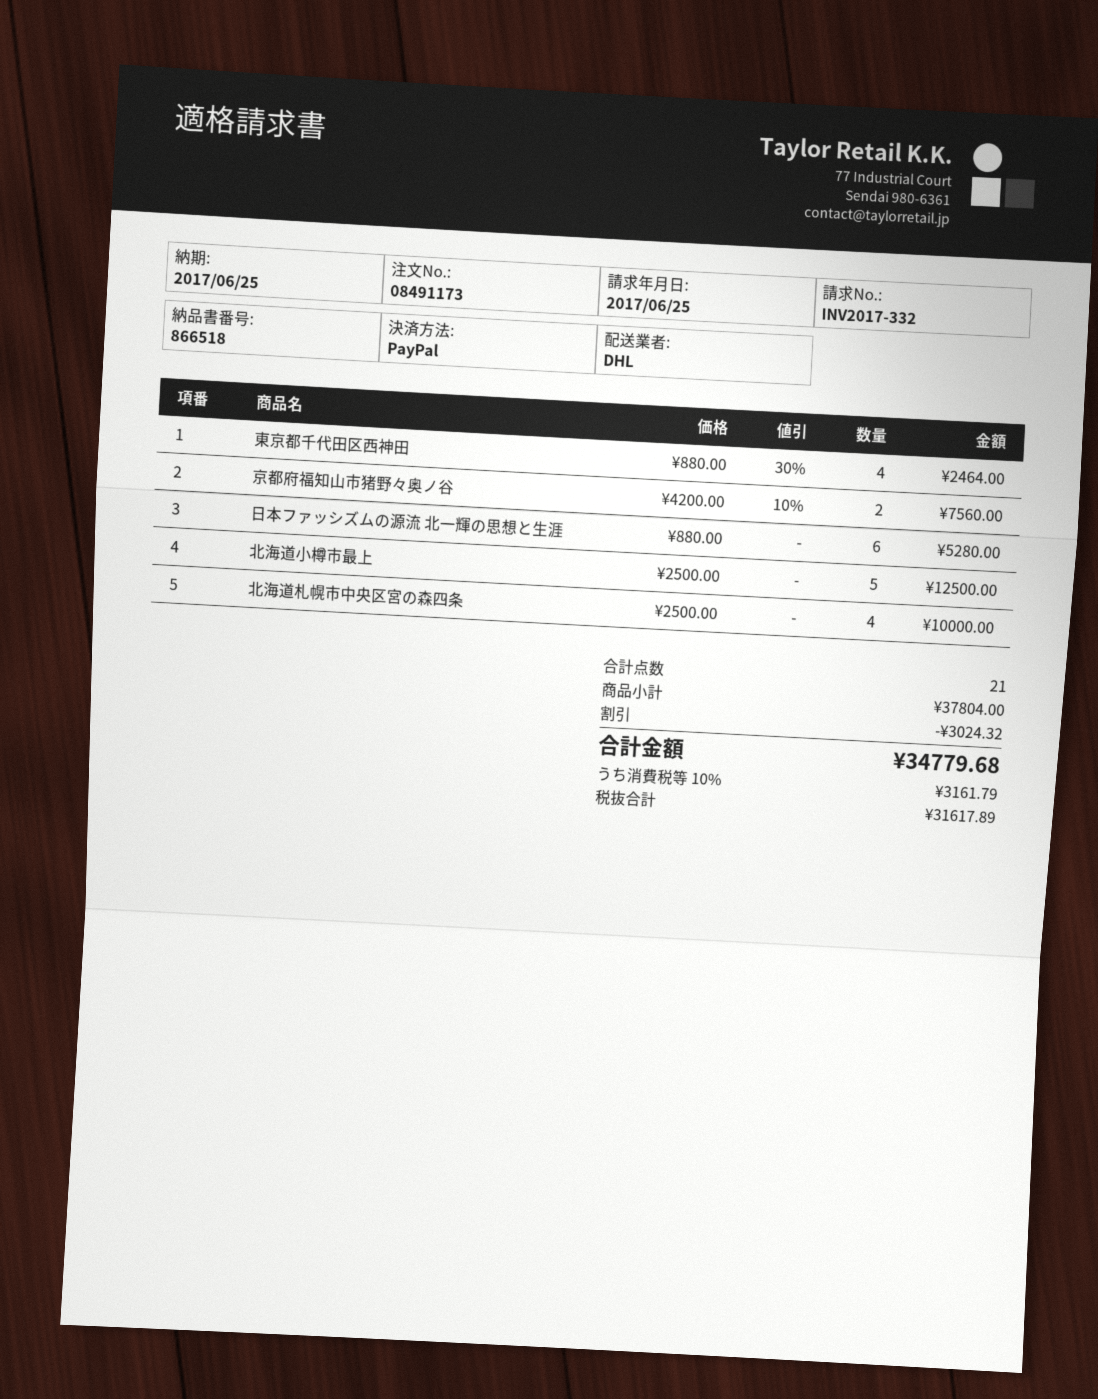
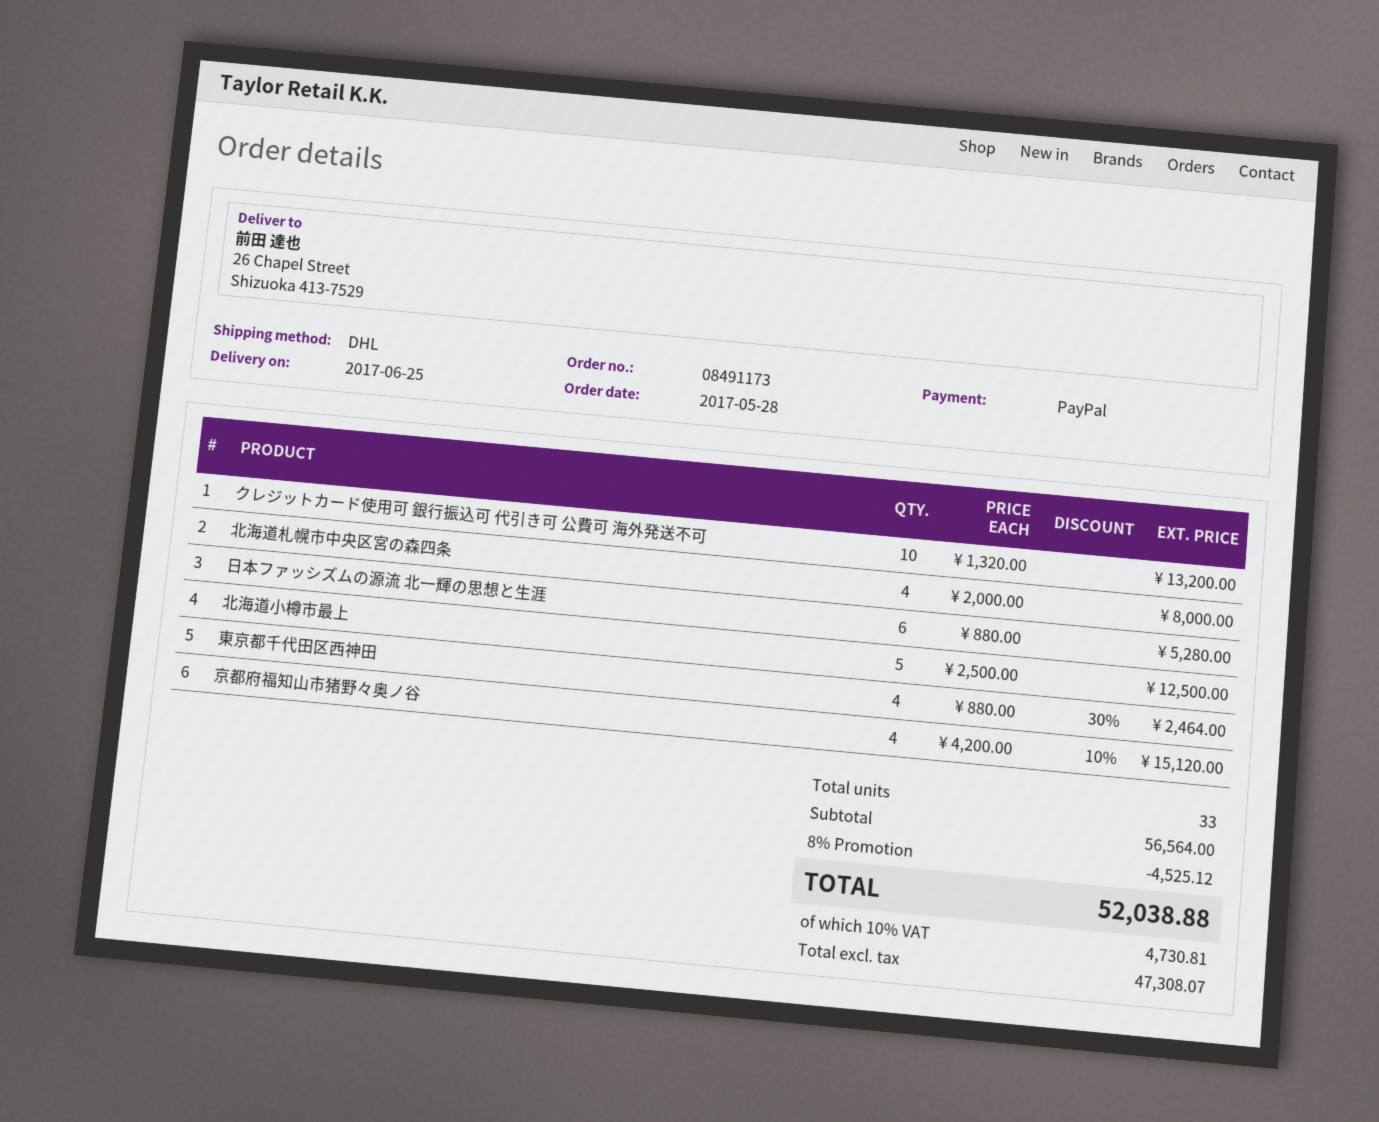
京都府福知山市猪野々奥ノ谷: 2 x 4200.00 - 10% = 7560.00 -> 4 x 4200.00 - 10% = 15120.00
北海道札幌市中央区宮の森四条: 4 x 2500.00 = 10000.00 -> 4 x 2000.00 = 8000.00
クレジットカード使用可 銀行振込可 代引き可 公費可 海外発送不可: none -> 10 x 1320.00 = 13200.00
total quantity: 21 -> 33
subtotal: 37804.00 -> 56564.00
discount: 3024.32 -> 4525.12
net: 31617.89 -> 47308.07
tax: 10% = 3161.79 -> 10% = 4730.81
total: 34779.68 -> 52038.88

